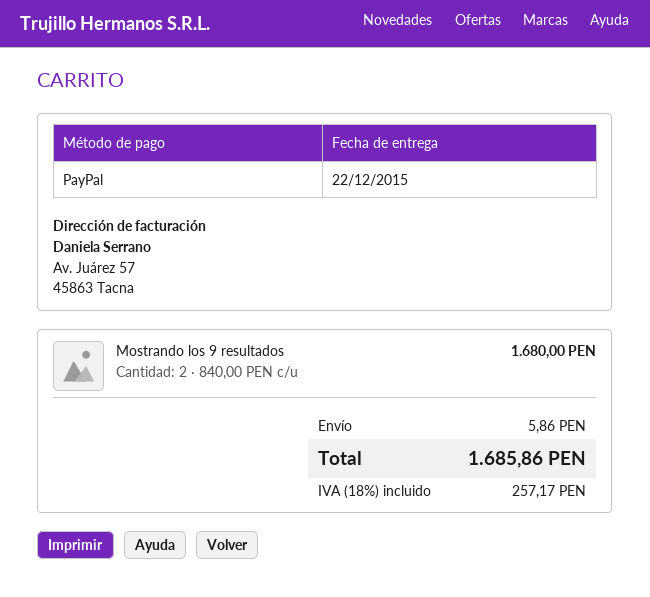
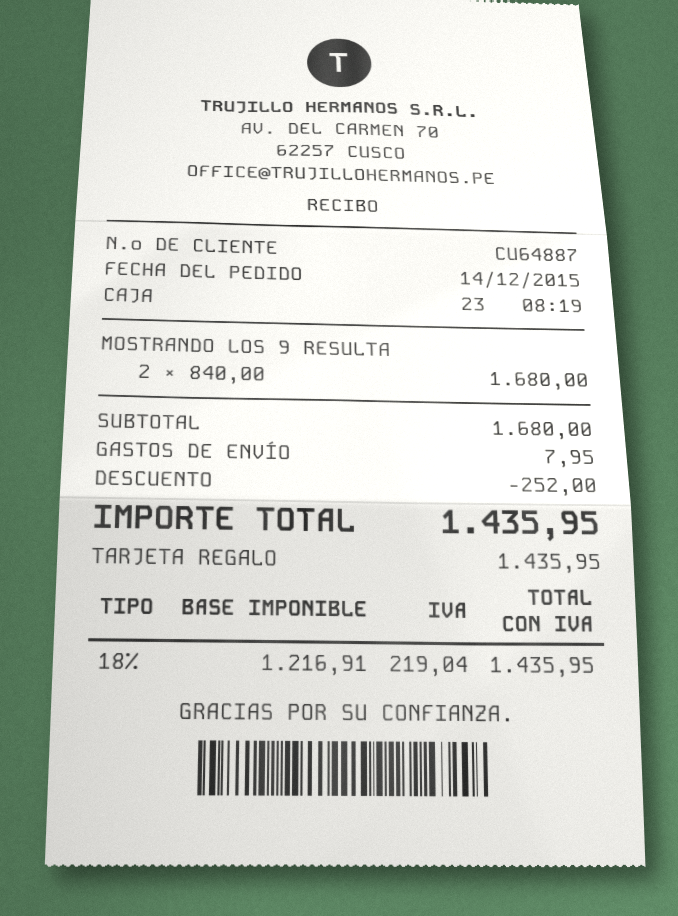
payment method: PayPal -> gift card
discount: none -> 252.00
shipping: 5.86 -> 7.95
tax: 18% = 257.17 -> 18% = 219.04
total: 1685.86 -> 1435.95

